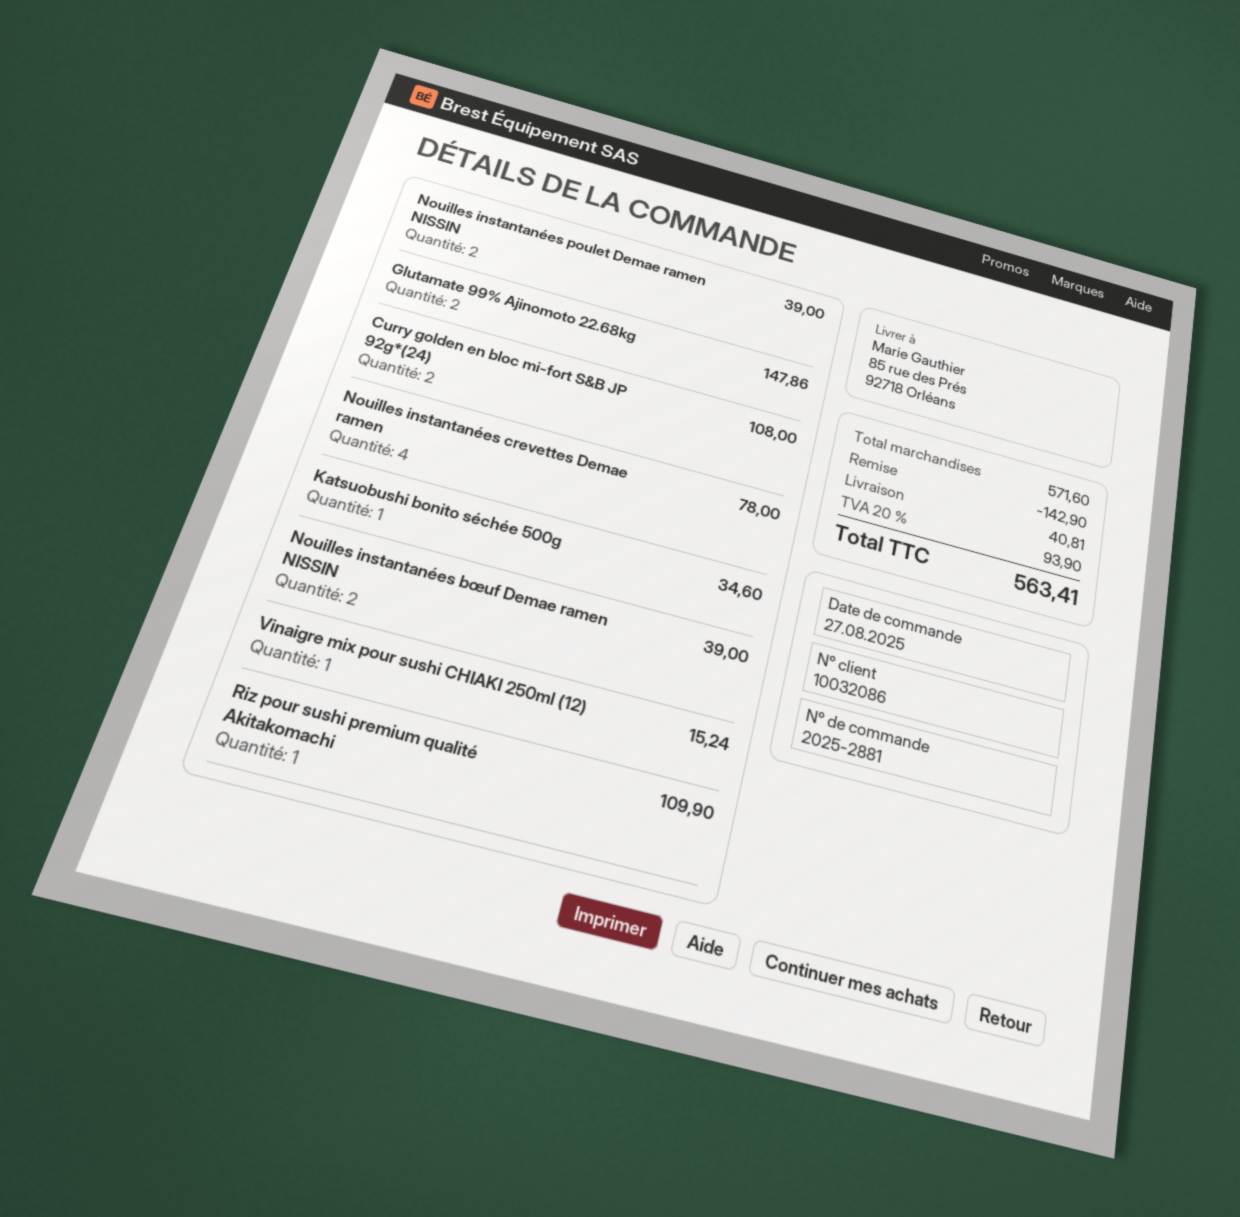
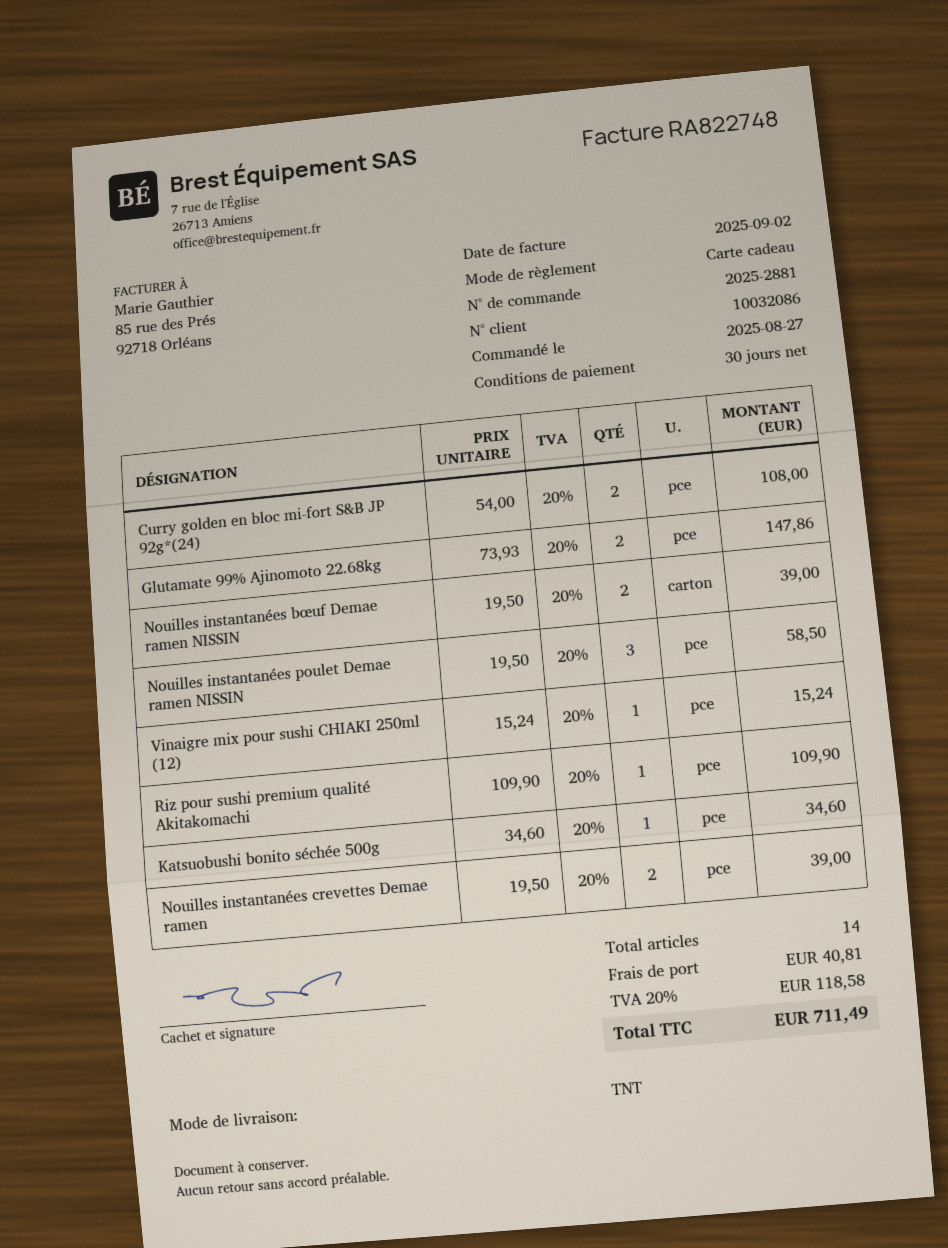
Nouilles instantanées poulet Demae ramen NISSIN: 2 for 39.00 -> 3 for 58.50
Nouilles instantanées crevettes Demae ramen: 4 for 78.00 -> 2 for 39.00
discount: 142.90 -> none
tax: 20% = 93.90 -> 20% = 118.58
total: 563.41 -> 711.49

